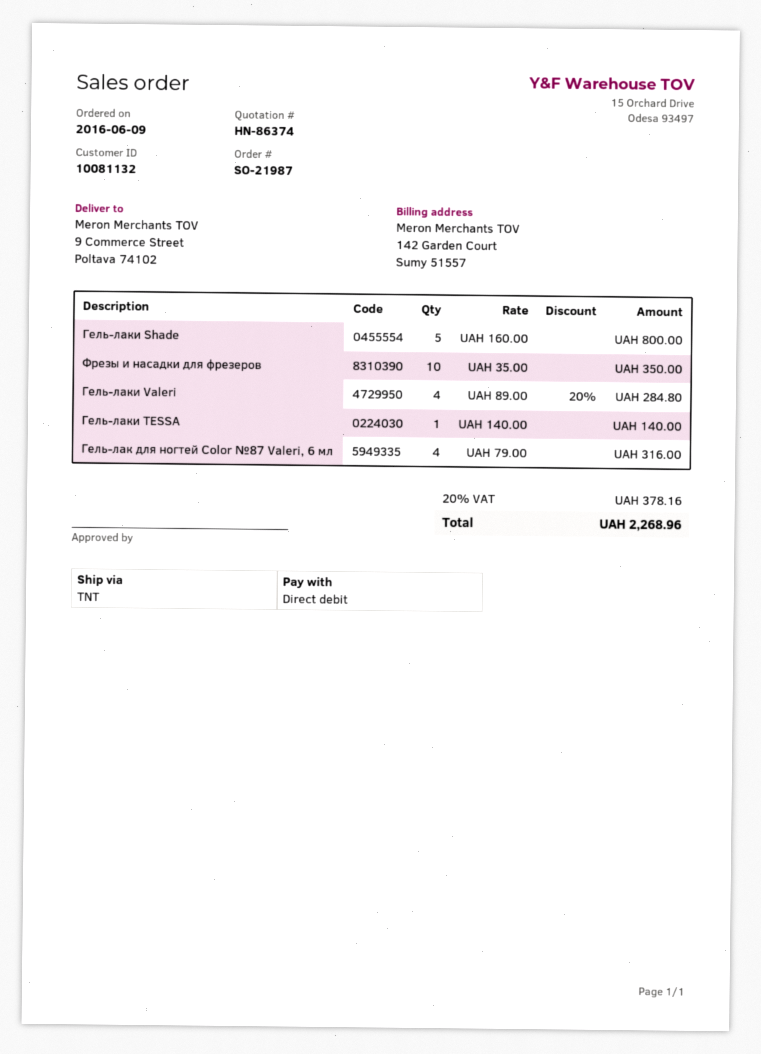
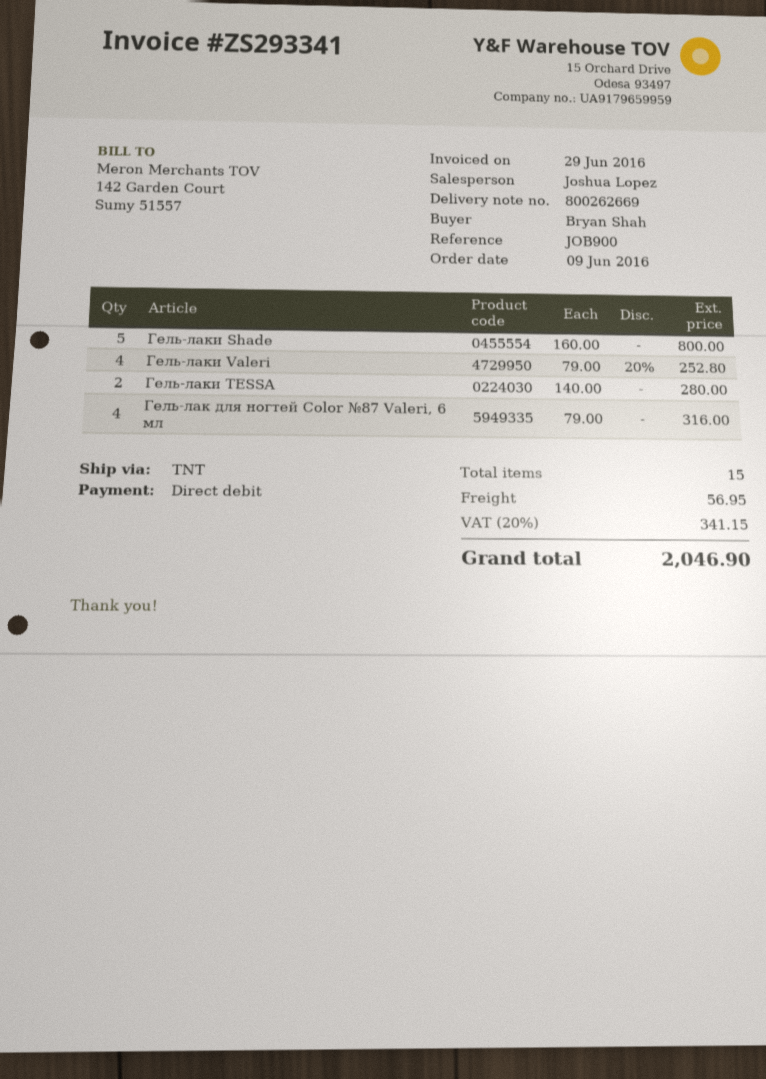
Фрезы и насадки для фрезеров: 10 x 35.00 = 350.00 -> none
Гель-лаки Valeri: 4 x 89.00 - 20% = 284.80 -> 4 x 79.00 - 20% = 252.80
Гель-лаки TESSA: 1 x 140.00 = 140.00 -> 2 x 140.00 = 280.00
shipping: none -> 56.95
tax: 20% = 378.16 -> 20% = 341.15
total: 2268.96 -> 2046.90

